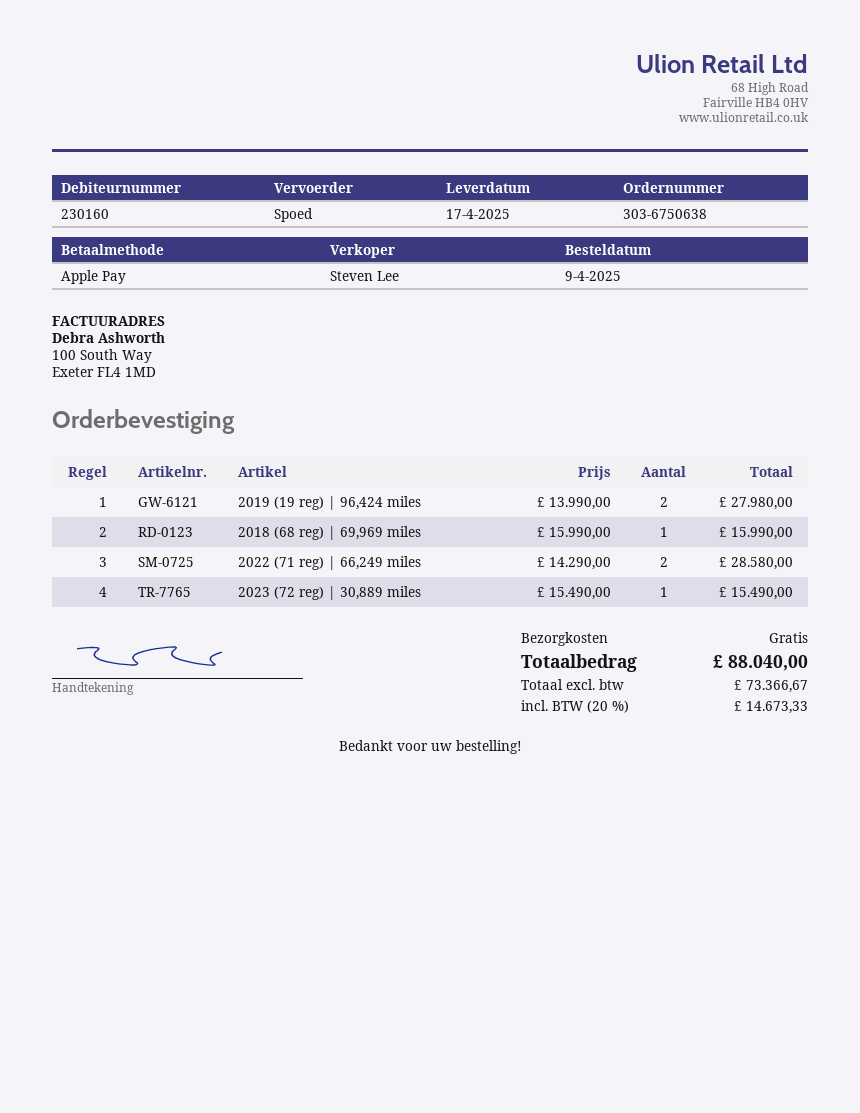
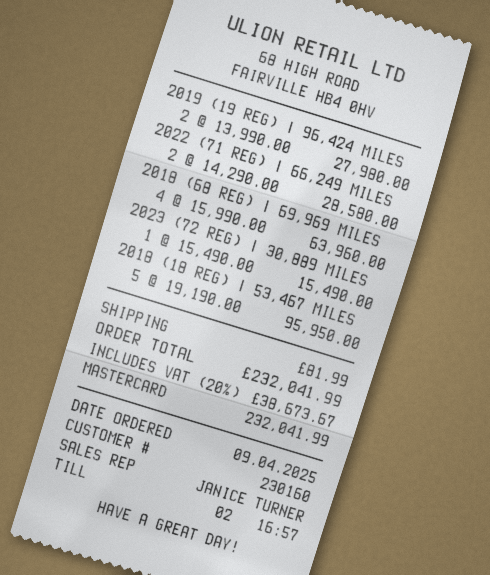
sales rep: Steven Lee -> JANICE TURNER
payment method: Apple Pay -> Mastercard
2018 (68 reg) | 69,969 miles: 1 x 15990.00 = 15990.00 -> 4 x 15990.00 = 63960.00
2018 (18 REG) | 53,467 MILES: none -> 5 x 19190.00 = 95950.00
shipping: 0.00 -> 81.99
tax: 20% = 14673.33 -> 20% = 38673.67
total: 88040.00 -> 232041.99

